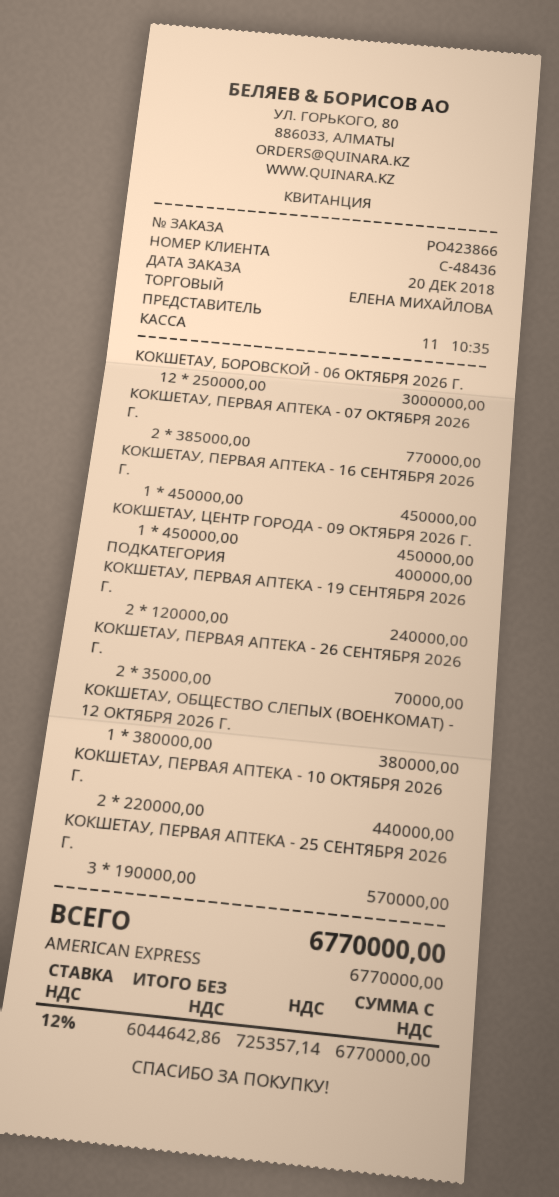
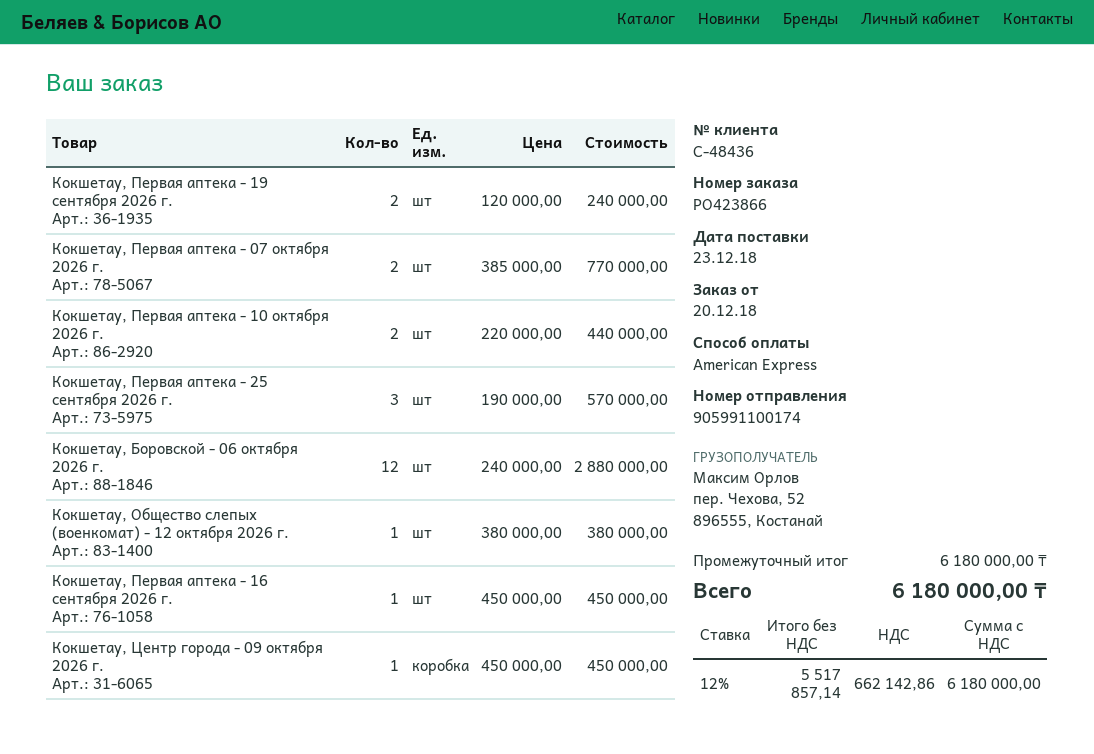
КОКШЕТАУ, БОРОВСКОЙ - 06 ОКТЯБРЯ 2026 Г.: 12 x 250000.00 = 3000000.00 -> 12 x 240000.00 = 2880000.00
ПОДКАТЕГОРИЯ: 1 x 400000.00 = 400000.00 -> none
КОКШЕТАУ, ПЕРВАЯ АПТЕКА - 26 СЕНТЯБРЯ 2026 Г.: 2 x 35000.00 = 70000.00 -> none
net: 6044642.86 -> 5517857.14
tax: 12% = 725357.14 -> 12% = 662142.86
total: 6770000.00 -> 6180000.00

